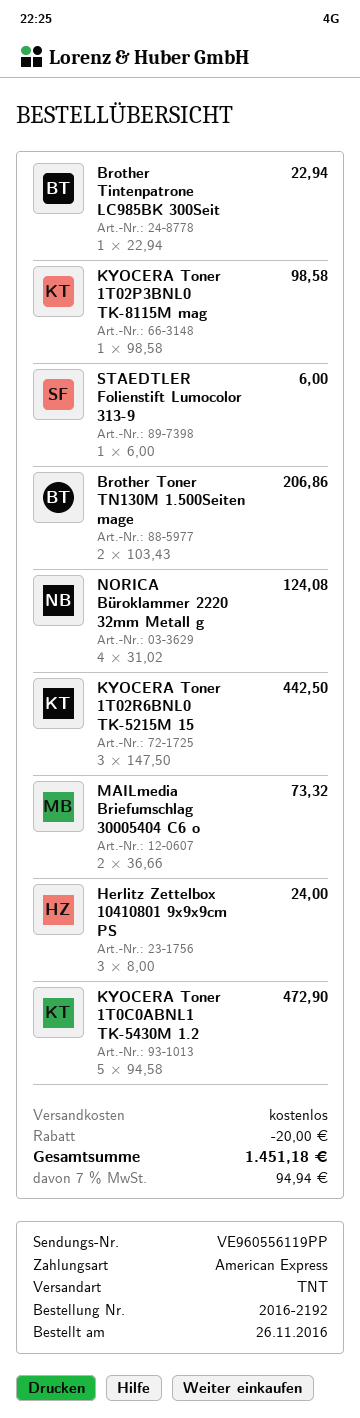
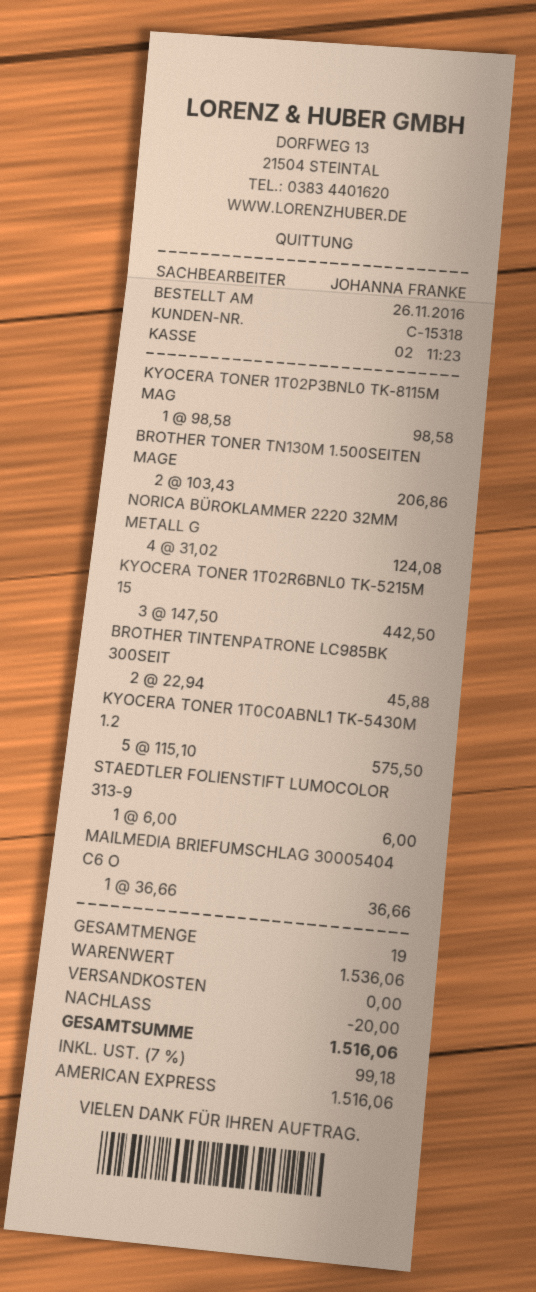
Brother Tintenpatrone LC985BK 300Seit: 1 x 22.94 = 22.94 -> 2 x 22.94 = 45.88
MAILmedia Briefumschlag 30005404 C6 o: 2 x 36.66 = 73.32 -> 1 x 36.66 = 36.66
Herlitz Zettelbox 10410801 9x9x9cm PS: 3 x 8.00 = 24.00 -> none
KYOCERA Toner 1T0C0ABNL1 TK-5430M 1.2: 5 x 94.58 = 472.90 -> 5 x 115.10 = 575.50
tax: 7% = 94.94 -> 7% = 99.18
total: 1451.18 -> 1516.06

